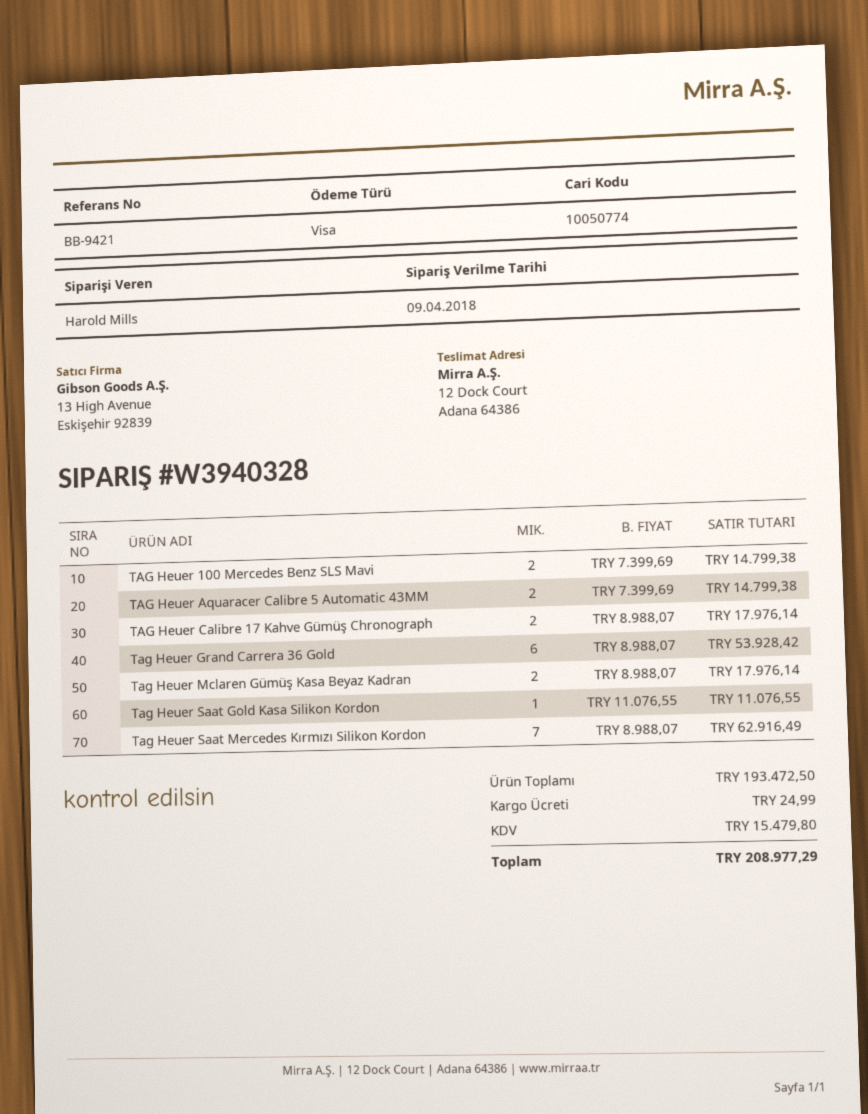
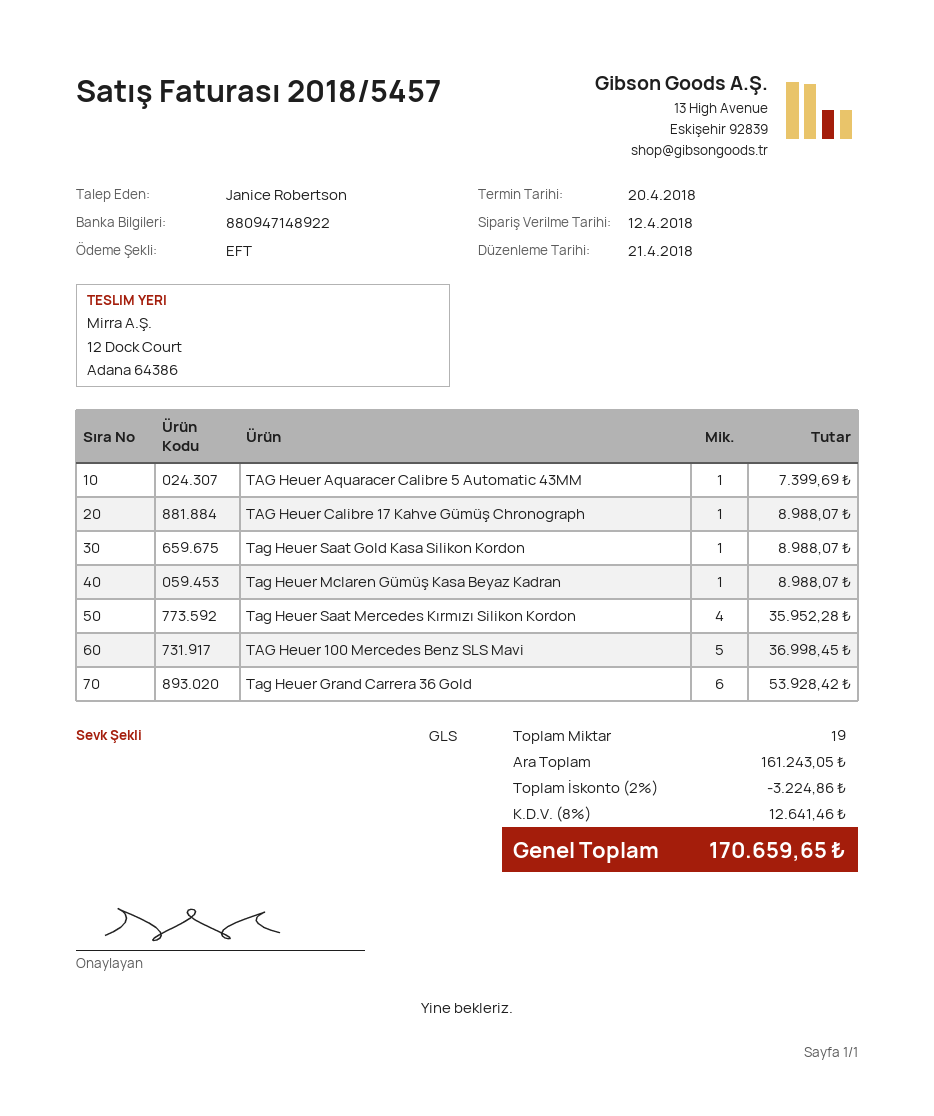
order date: 2018-04-09 -> 2018-04-12
ordered by: Harold Mills -> Janice Robertson
payment method: Visa -> bank transfer
TAG Heuer 100 Mercedes Benz SLS Mavi: 2 for 14799.38 -> 5 for 36998.45
TAG Heuer Aquaracer Calibre 5 Automatic 43MM: 2 for 14799.38 -> 1 for 7399.69
TAG Heuer Calibre 17 Kahve Gümüş Chronograph: 2 for 17976.14 -> 1 for 8988.07
Tag Heuer Mclaren Gümüş Kasa Beyaz Kadran: 2 for 17976.14 -> 1 for 8988.07
Tag Heuer Saat Gold Kasa Silikon Kordon: 1 for 11076.55 -> 1 for 8988.07
Tag Heuer Saat Mercedes Kırmızı Silikon Kordon: 7 for 62916.49 -> 4 for 35952.28
subtotal: 193472.50 -> 161243.05
discount: none -> 2% = 3224.86
shipping: 24.99 -> none
tax: 15479.80 -> 12641.46
total: 208977.29 -> 170659.65

